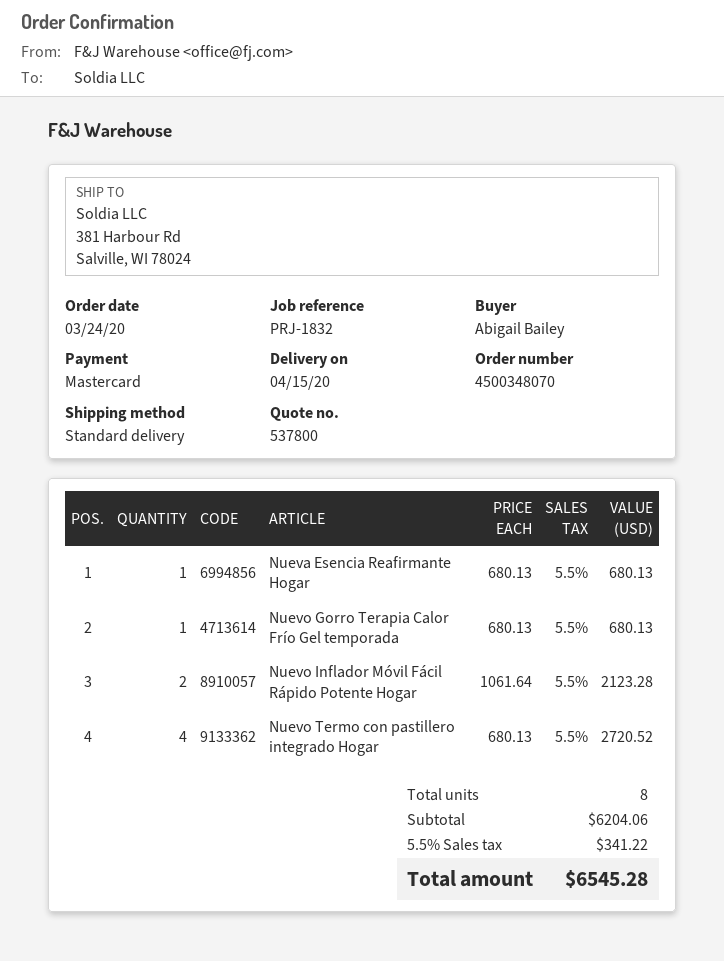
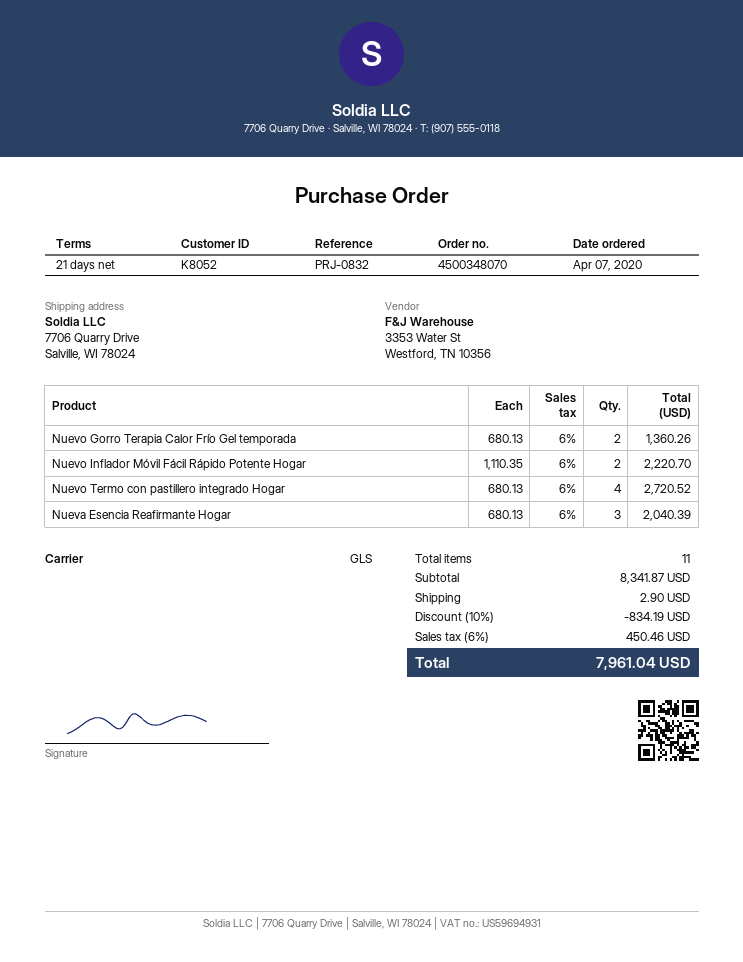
order date: 2020-03-24 -> 2020-04-07
reference: PRJ-1832 -> PRJ-0832
shipping method: standard -> GLS
ship to: 381 Harbour Rd, Salville, WI 78024 -> 7706 Quarry Drive, Salville, WI 78024
Nueva Esencia Reafirmante Hogar: 1 x 680.13 = 680.13 -> 3 x 680.13 = 2040.39
Nuevo Gorro Terapia Calor Frío Gel temporada: 1 x 680.13 = 680.13 -> 2 x 680.13 = 1360.26
Nuevo Inflador Móvil Fácil Rápido Potente Hogar: 2 x 1061.64 = 2123.28 -> 2 x 1110.35 = 2220.70
total quantity: 8 -> 11
subtotal: 6204.06 -> 8341.87
discount: none -> 10% = 834.19
shipping: none -> 2.90
tax: 5.5% = 341.22 -> 6% = 450.46
total: 6545.28 -> 7961.04

